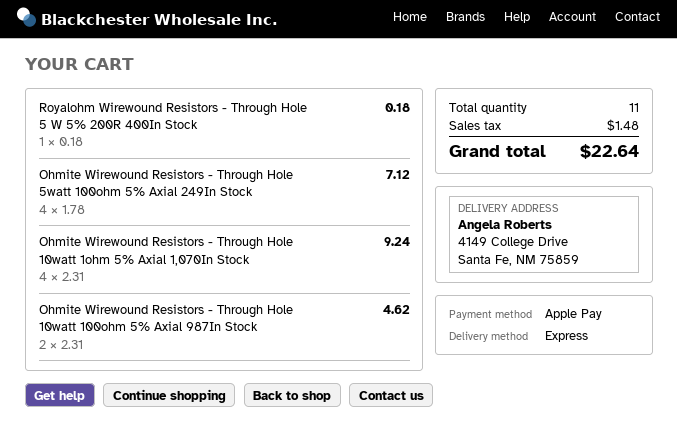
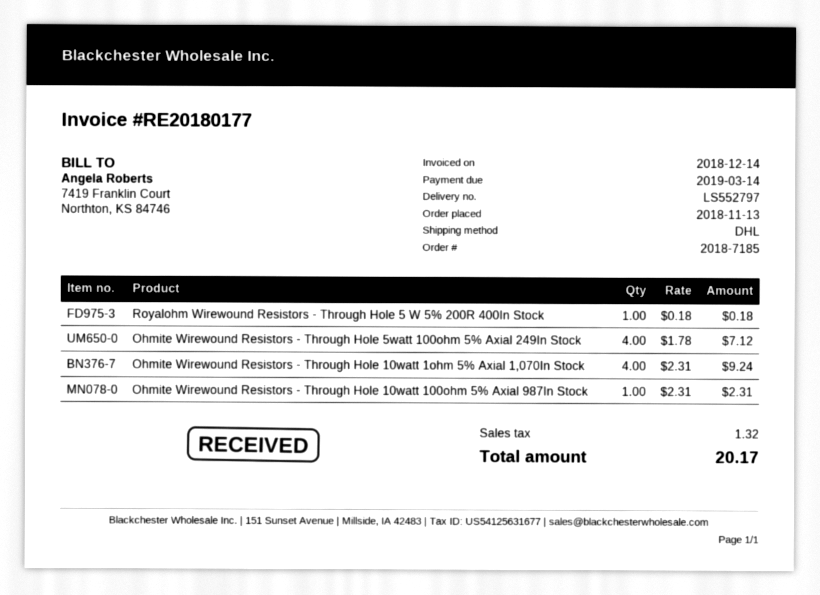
shipping method: express -> DHL
Ohmite Wirewound Resistors - Through Hole 10watt 100ohm 5% Axial 987In Stock: 2 x 2.31 = 4.62 -> 1 x 2.31 = 2.31
tax: 1.48 -> 1.32
total: 22.64 -> 20.17

